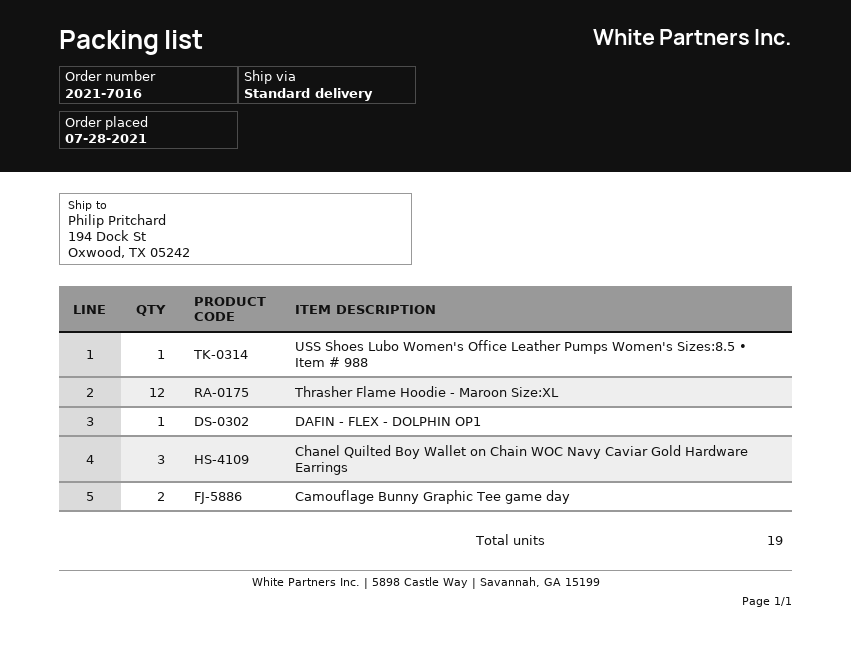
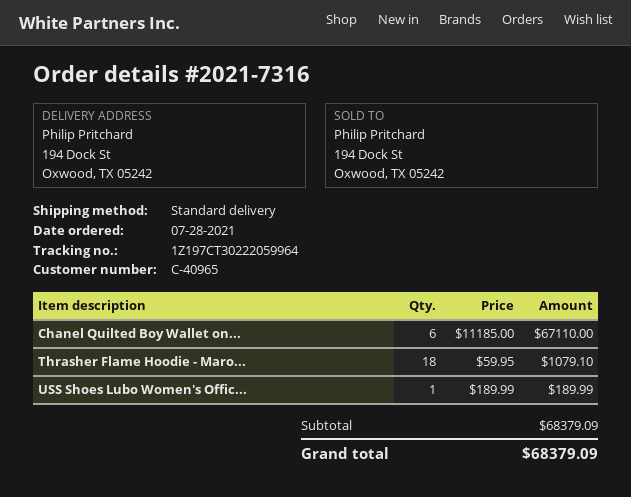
order number: 2021-7016 -> 2021-7316
Thrasher Flame Hoodie - Maroon Size:XL: 12 -> 18
DAFIN - FLEX - DOLPHIN OP1: 1 -> none
Chanel Quilted Boy Wallet on Chain WOC Navy Caviar Gold Hardware Earrings: 3 -> 6
Camouflage Bunny Graphic Tee game day: 2 -> none

